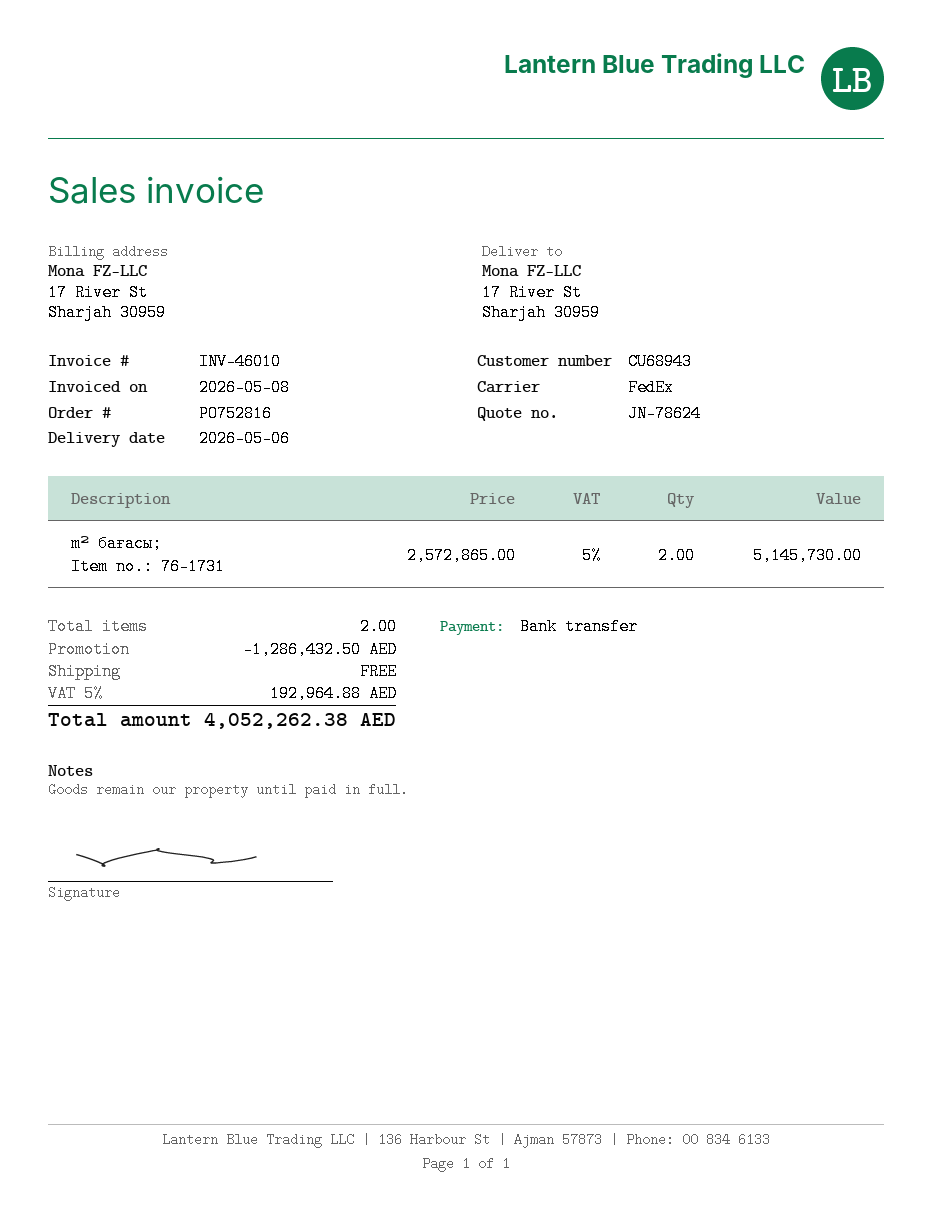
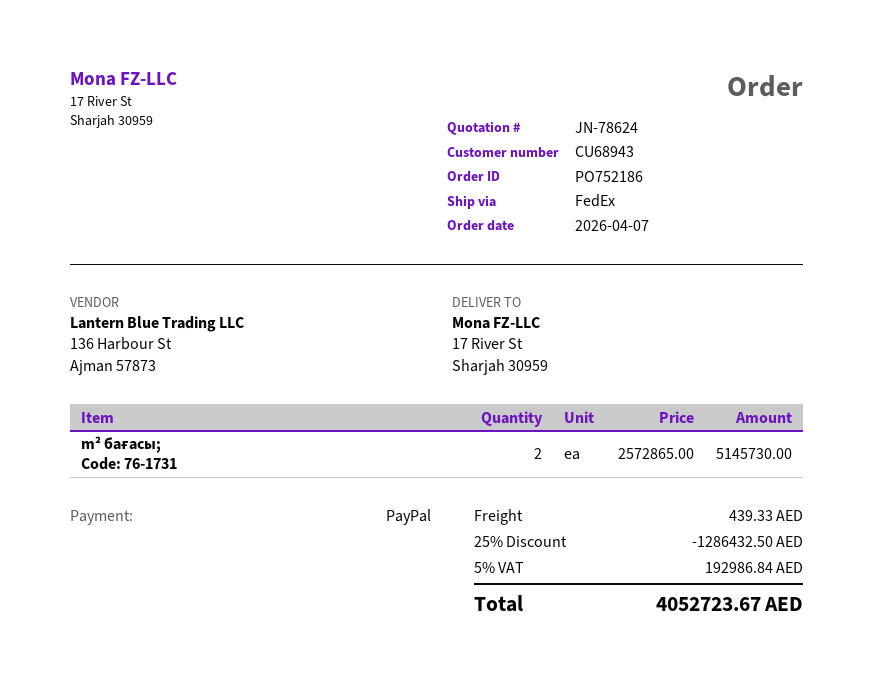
order number: PO752816 -> PO752186
payment method: bank transfer -> PayPal
shipping: 0.00 -> 439.33
tax: 5% = 192964.88 -> 5% = 192986.84
total: 4052262.38 -> 4052723.67

